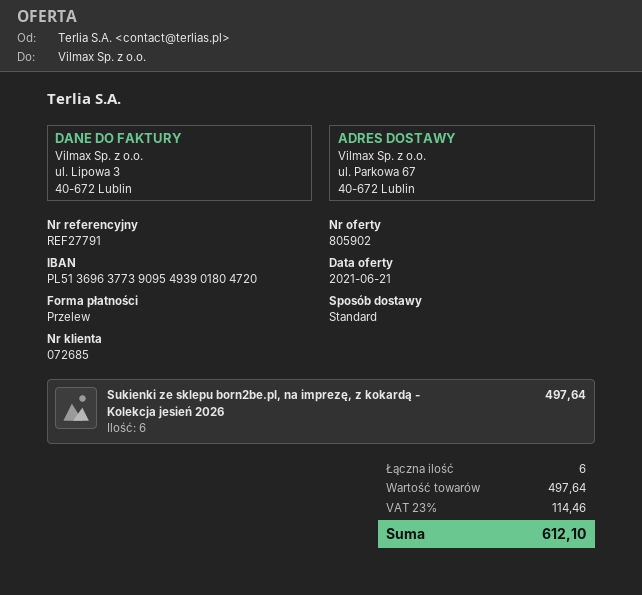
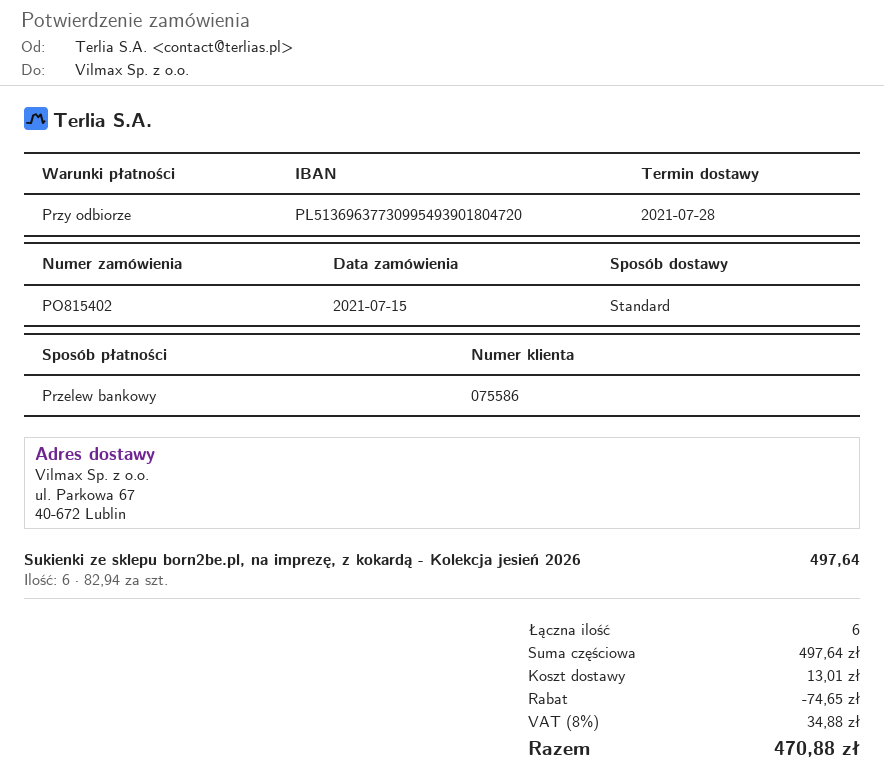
customer number: 072685 -> 075586
bank account: PL51369637739095493901804720 -> PL51369637730995493901804720
discount: none -> 74.65
shipping: none -> 13.01
tax: 23% = 114.46 -> 8% = 34.88
total: 612.10 -> 470.88

